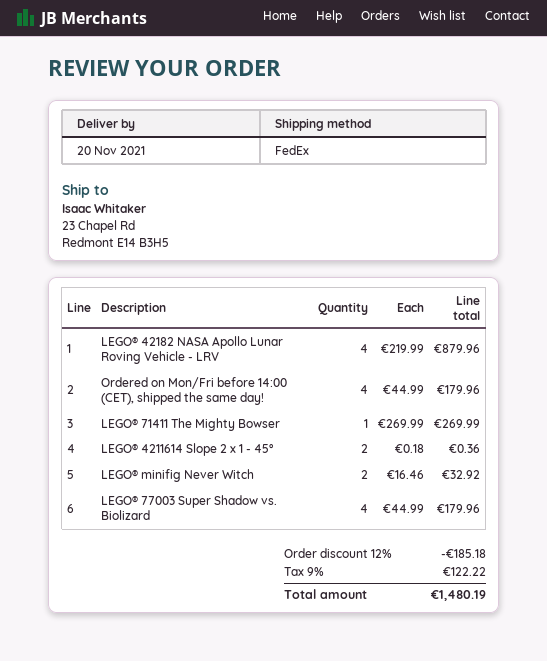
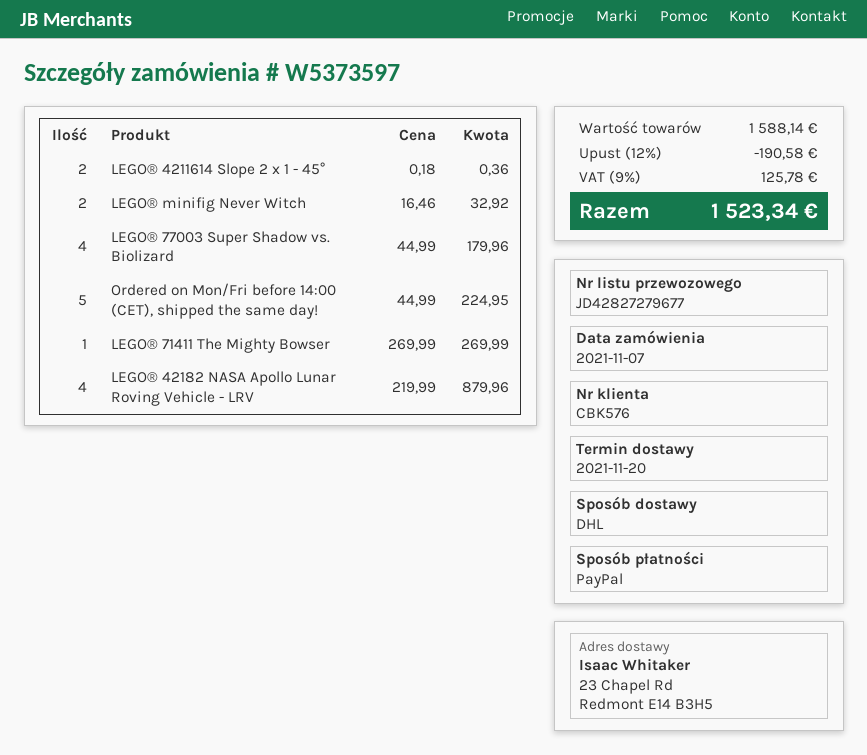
shipping method: FedEx -> DHL
Ordered on Mon/Fri before 14:00 (CET), shipped the same day!: 4 x 44.99 = 179.96 -> 5 x 44.99 = 224.95
discount: 12% = 185.18 -> 12% = 190.58
tax: 9% = 122.22 -> 9% = 125.78
total: 1480.19 -> 1523.34

